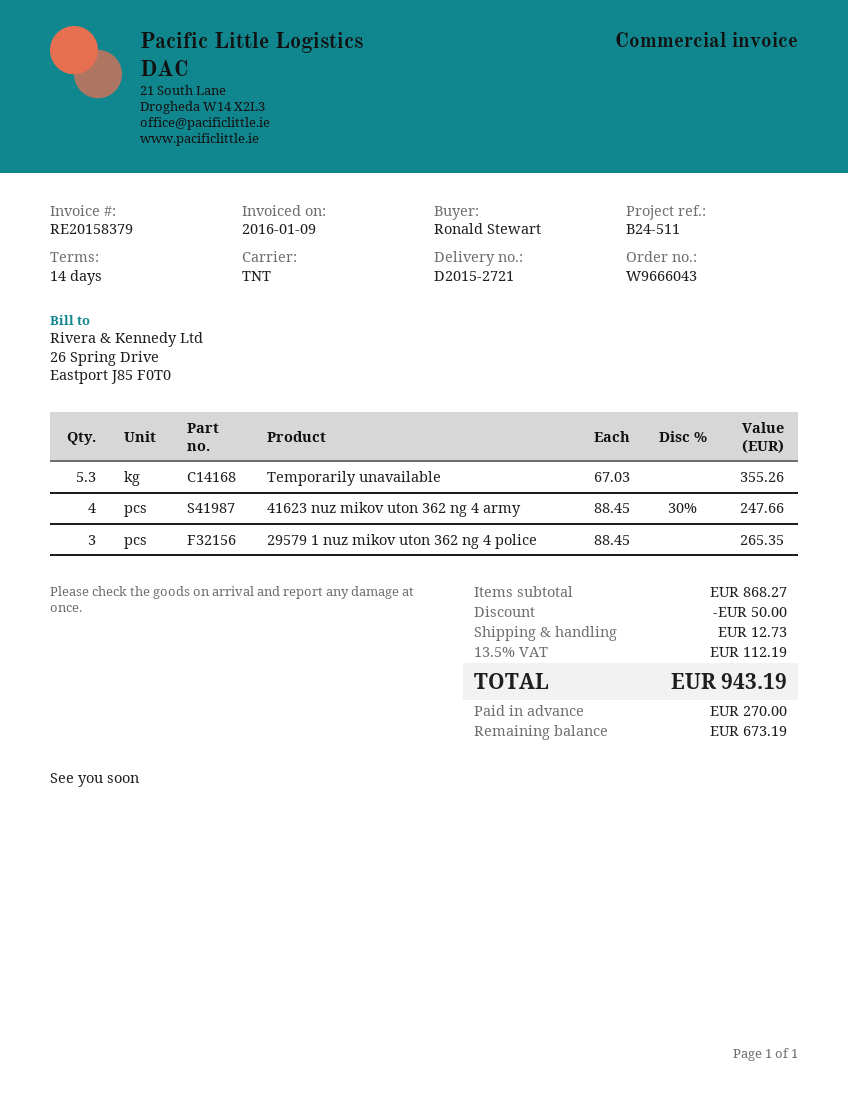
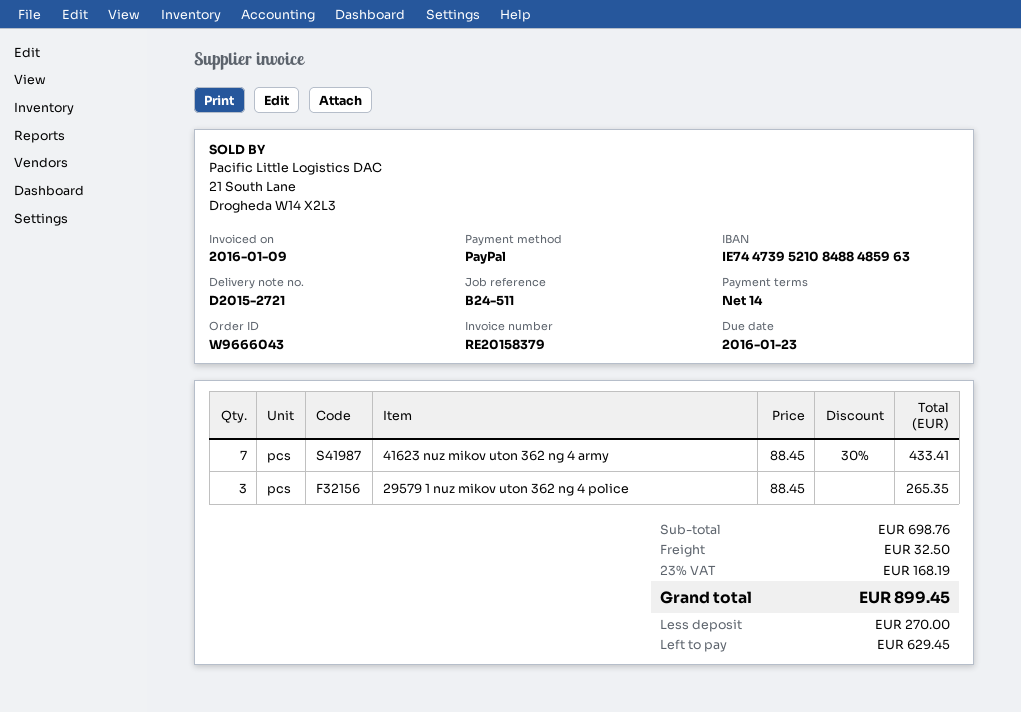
Temporarily unavailable: 5.3 x 67.03 = 355.26 -> none
41623 nuz mikov uton 362 ng 4 army: 4 x 88.45 - 30% = 247.66 -> 7 x 88.45 - 30% = 433.41
subtotal: 868.27 -> 698.76
discount: 50.00 -> none
shipping: 12.73 -> 32.50
tax: 13.5% = 112.19 -> 23% = 168.19
total: 943.19 -> 899.45
balance: 673.19 -> 629.45

